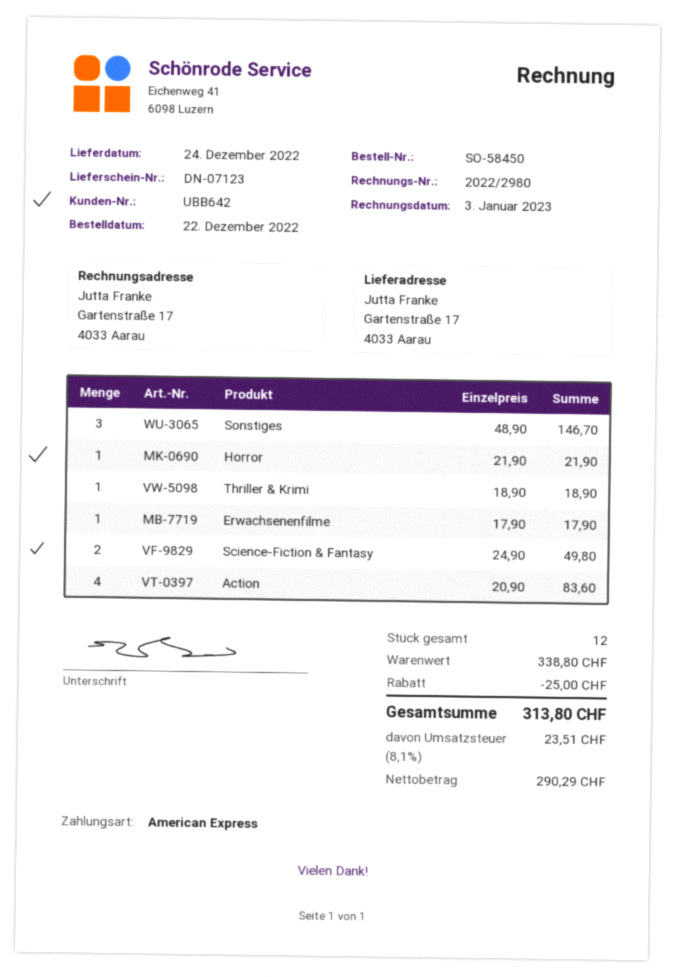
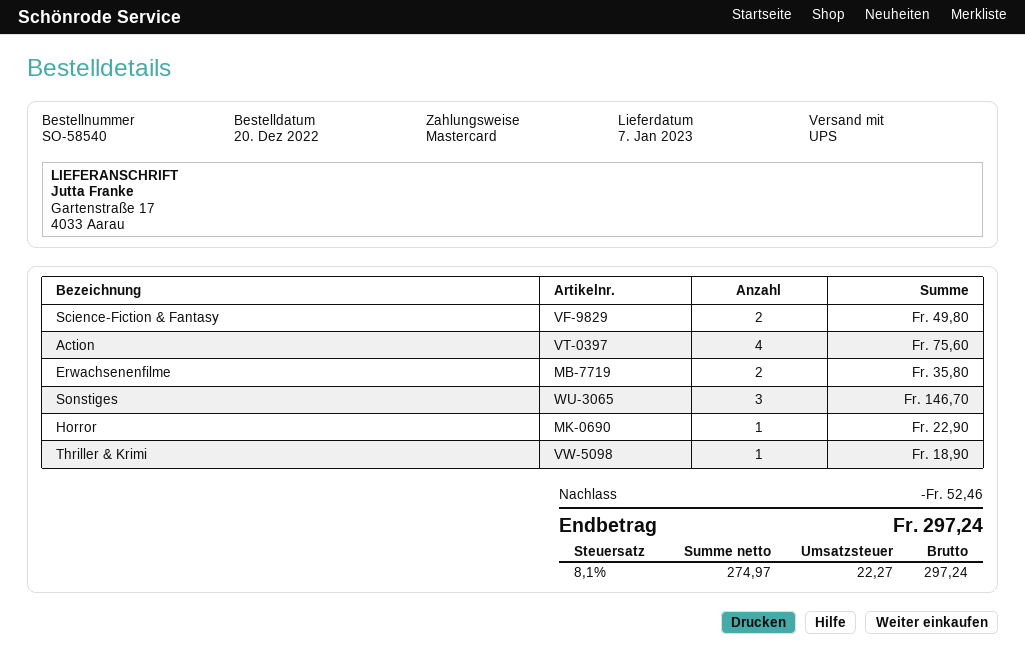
order number: SO-58450 -> SO-58540
order date: 2022-12-22 -> 2022-12-20
delivery date: 2022-12-24 -> 2023-01-07
payment method: American Express -> Mastercard
Horror: 1 for 21.90 -> 1 for 22.90
Erwachsenenfilme: 1 for 17.90 -> 2 for 35.80
Action: 4 for 83.60 -> 4 for 75.60
discount: 25.00 -> 52.46
net: 290.29 -> 274.97
tax: 8.1% = 23.51 -> 8.1% = 22.27
total: 313.80 -> 297.24

